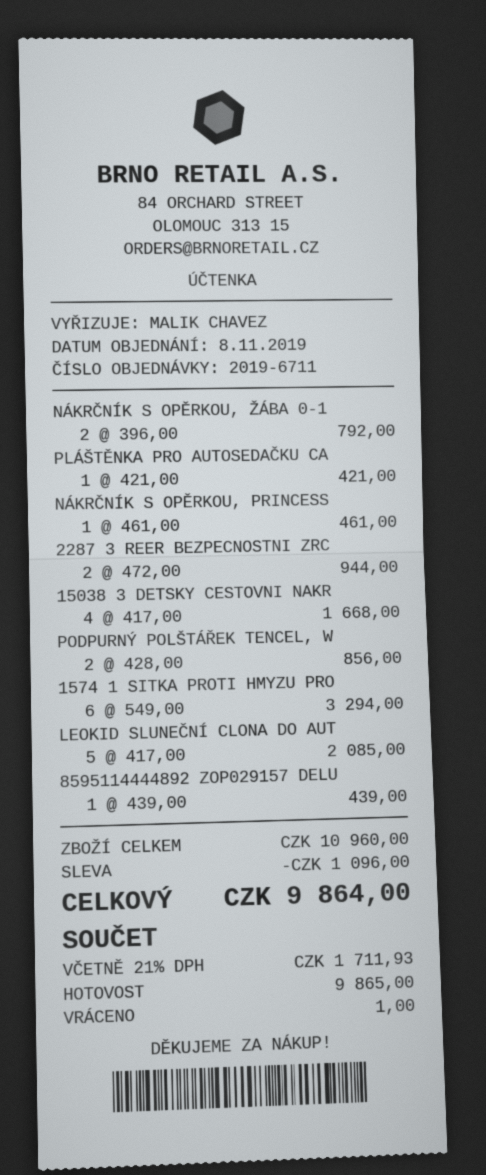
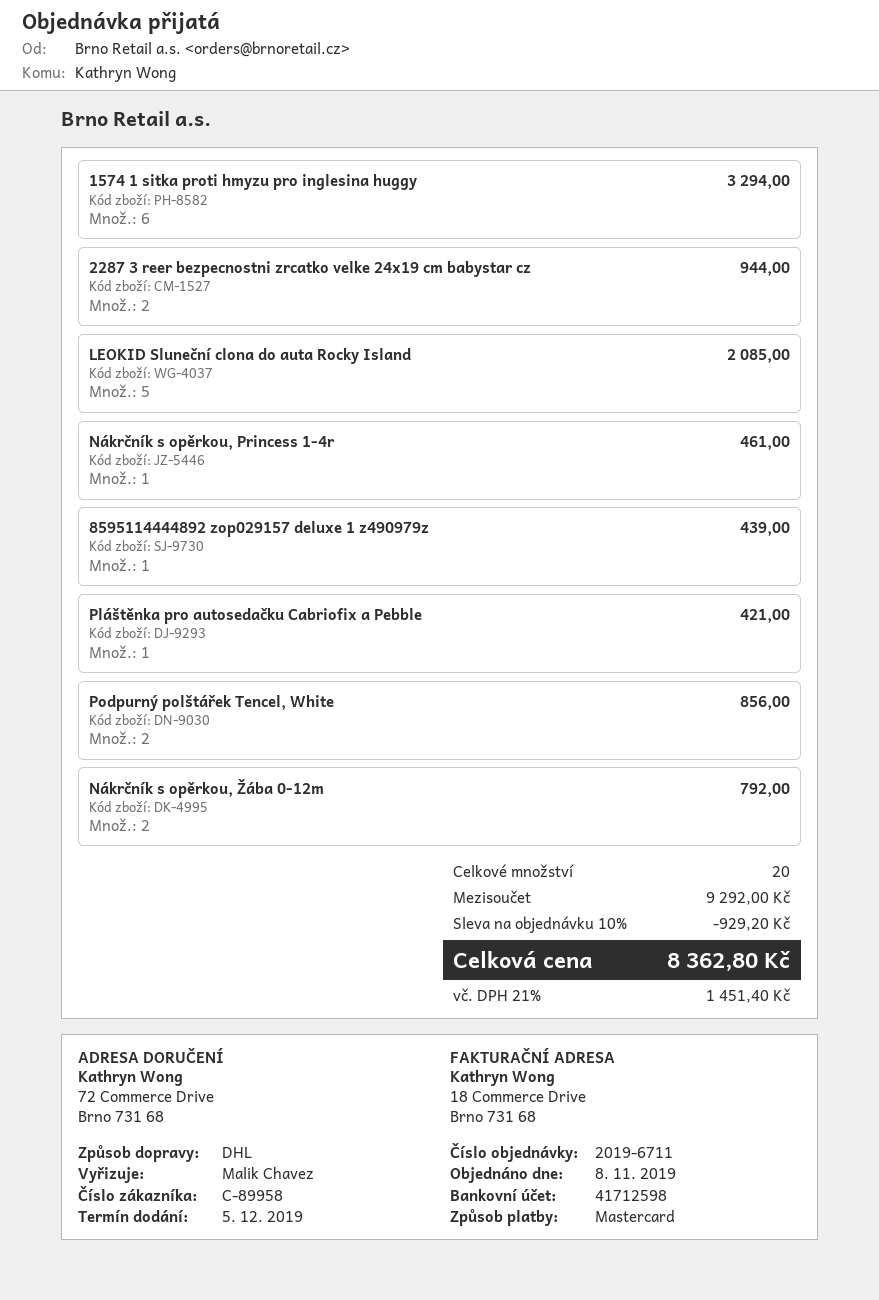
payment method: cash -> Mastercard
15038 3 DETSKY CESTOVNI NAKR: 4 for 1668.00 -> none
subtotal: 10960.00 -> 9292.00
discount: 1096.00 -> 929.20
tax: 21% = 1711.93 -> 21% = 1451.40
total: 9864.00 -> 8362.80

